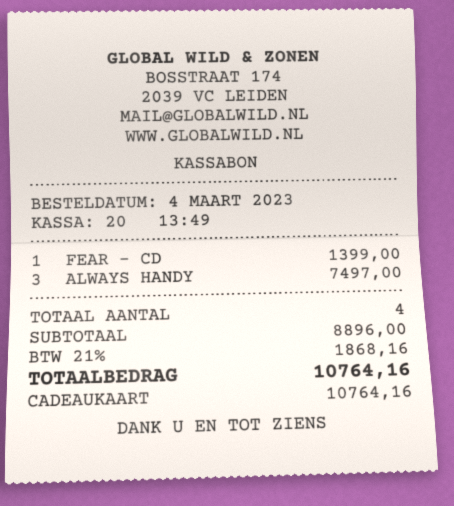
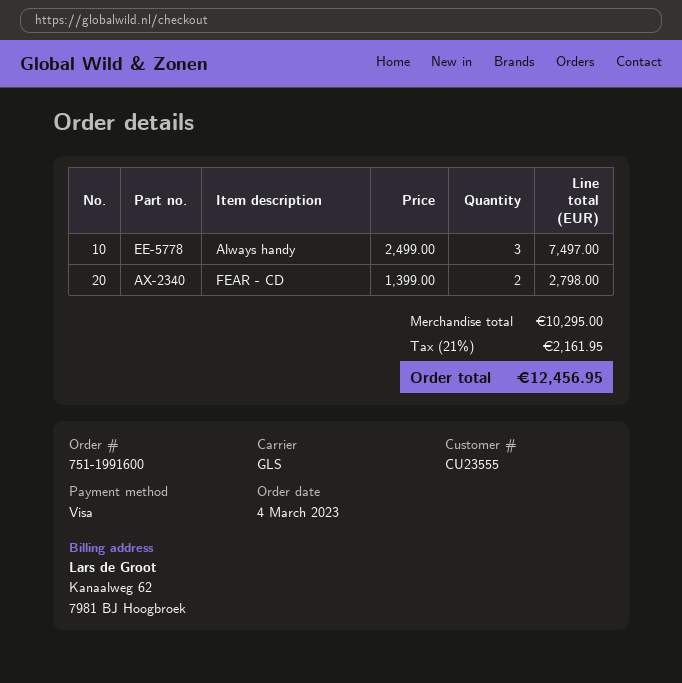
payment method: gift card -> Visa
FEAR - CD: 1 for 1399.00 -> 2 for 2798.00
subtotal: 8896.00 -> 10295.00
tax: 21% = 1868.16 -> 21% = 2161.95
total: 10764.16 -> 12456.95

